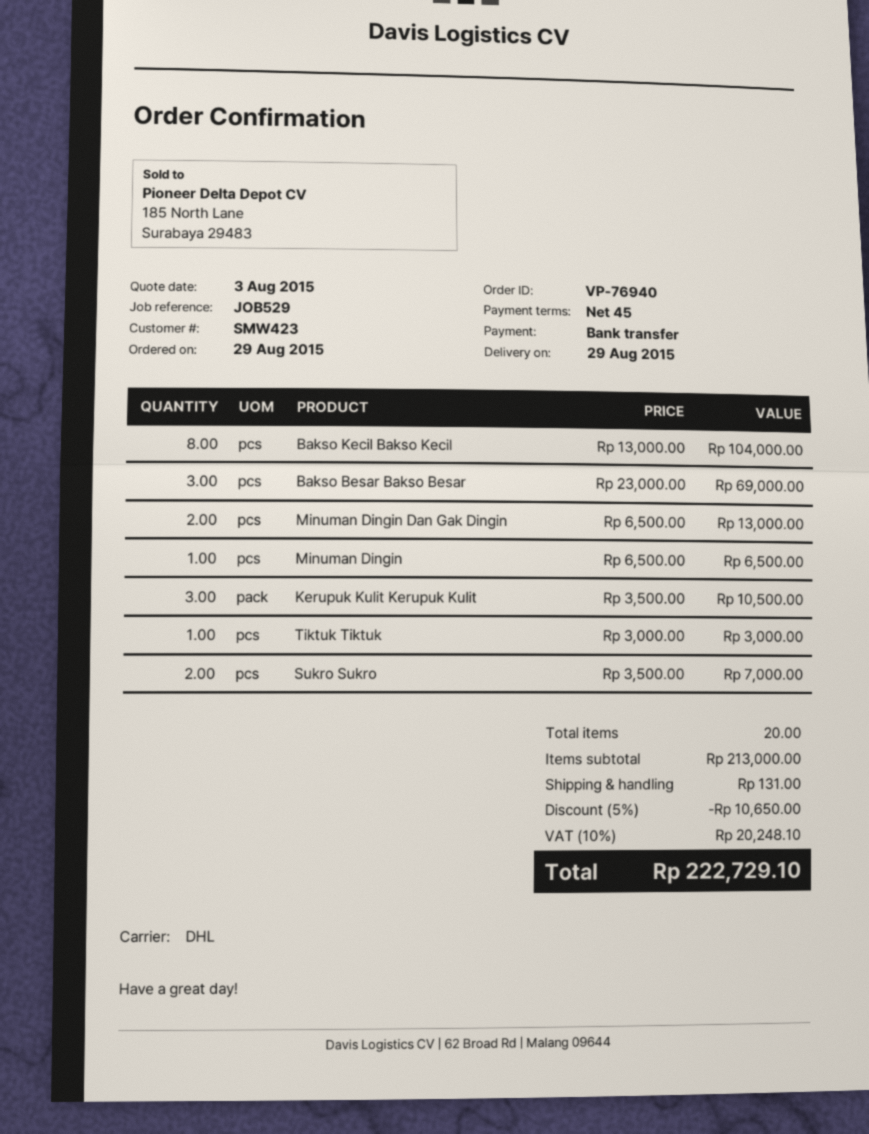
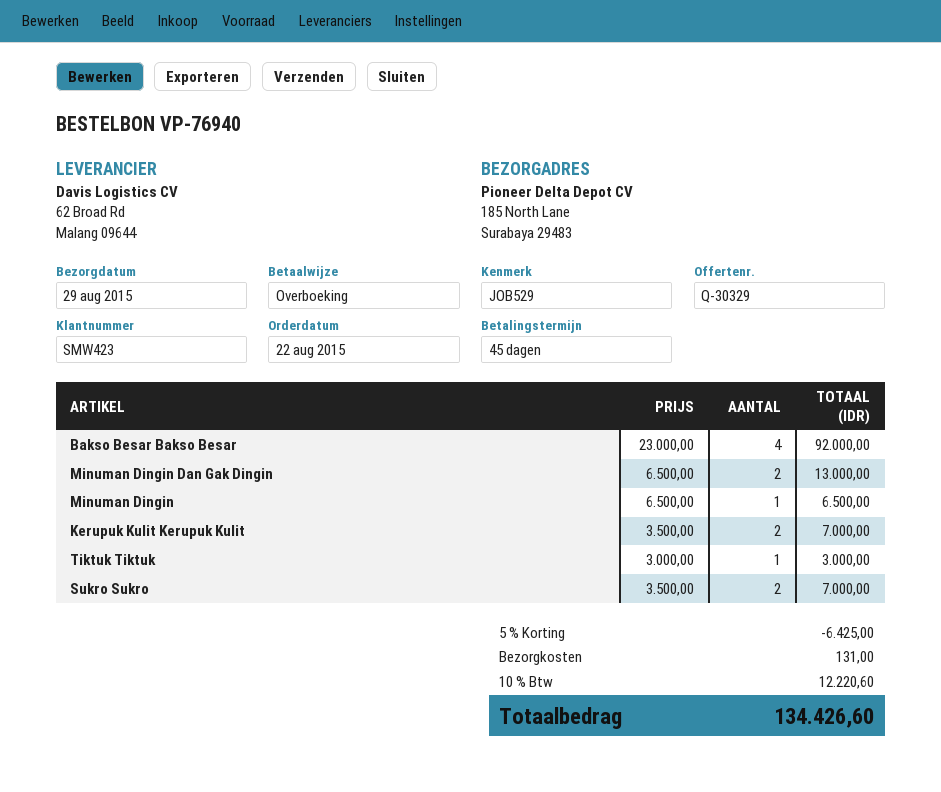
order date: 2015-08-29 -> 2015-08-22
Bakso Kecil Bakso Kecil: 8 x 13000.00 = 104000.00 -> none
Bakso Besar Bakso Besar: 3 x 23000.00 = 69000.00 -> 4 x 23000.00 = 92000.00
Kerupuk Kulit Kerupuk Kulit: 3 x 3500.00 = 10500.00 -> 2 x 3500.00 = 7000.00
discount: 5% = 10650.00 -> 5% = 6425.00
tax: 10% = 20248.10 -> 10% = 12220.60
total: 222729.10 -> 134426.60

